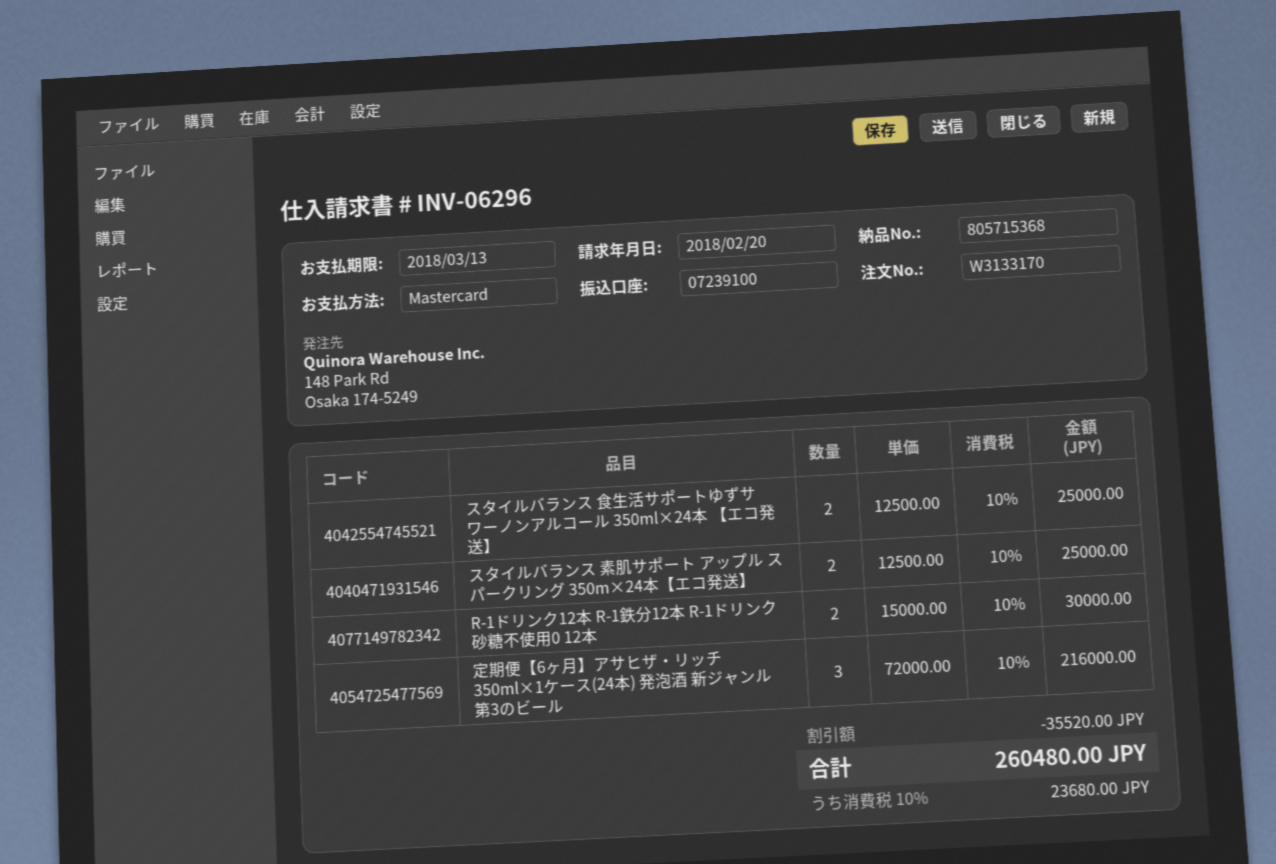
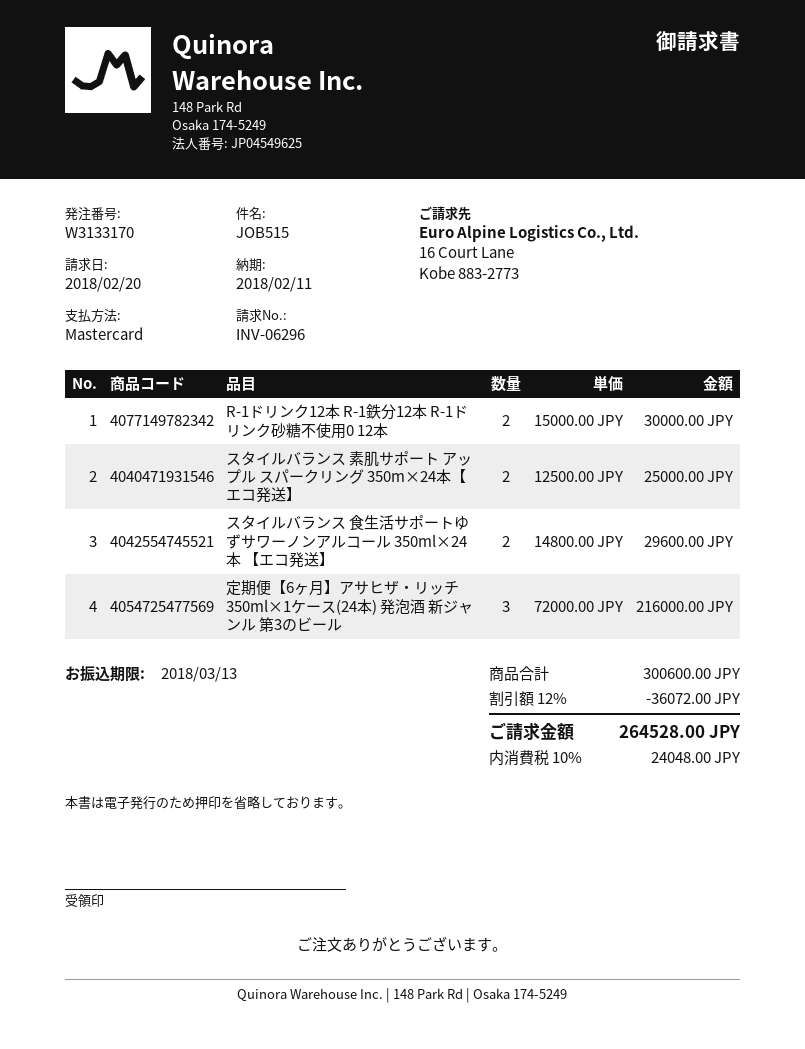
スタイルバランス 食生活サポートゆずサワーノンアルコール 350ml×24本 【エコ発送】: 2 x 12500.00 = 25000.00 -> 2 x 14800.00 = 29600.00
discount: 35520.00 -> 36072.00
tax: 10% = 23680.00 -> 10% = 24048.00
total: 260480.00 -> 264528.00

